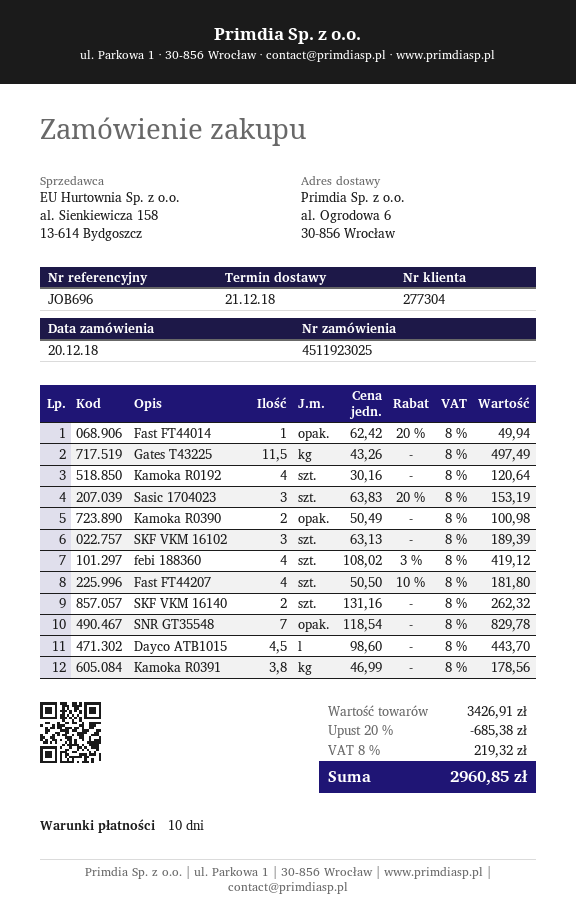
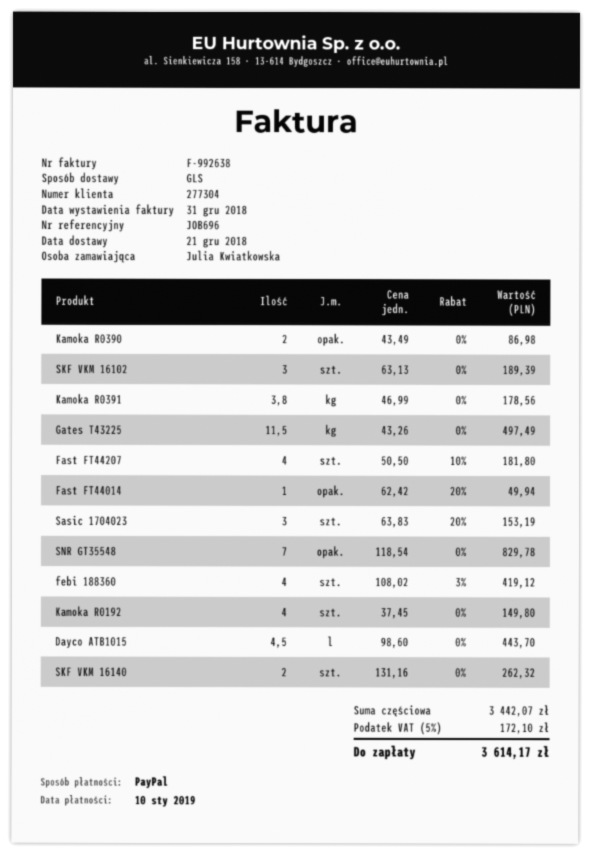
Kamoka R0192: 4 x 30.16 = 120.64 -> 4 x 37.45 = 149.80
Kamoka R0390: 2 x 50.49 = 100.98 -> 2 x 43.49 = 86.98
subtotal: 3426.91 -> 3442.07
discount: 20% = 685.38 -> none
tax: 8% = 219.32 -> 5% = 172.10
total: 2960.85 -> 3614.17

